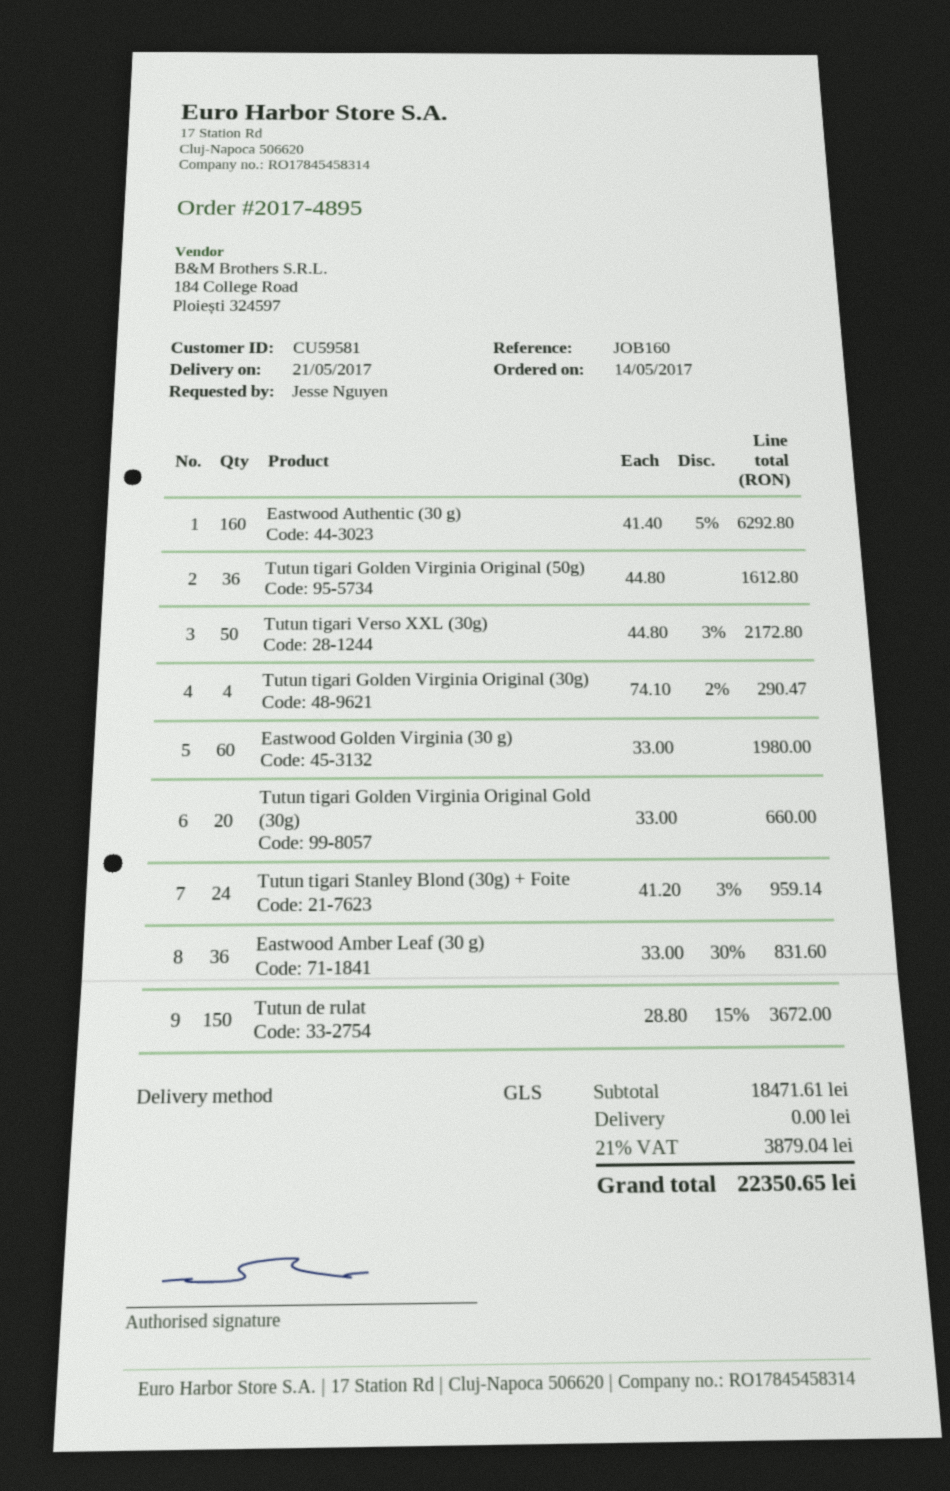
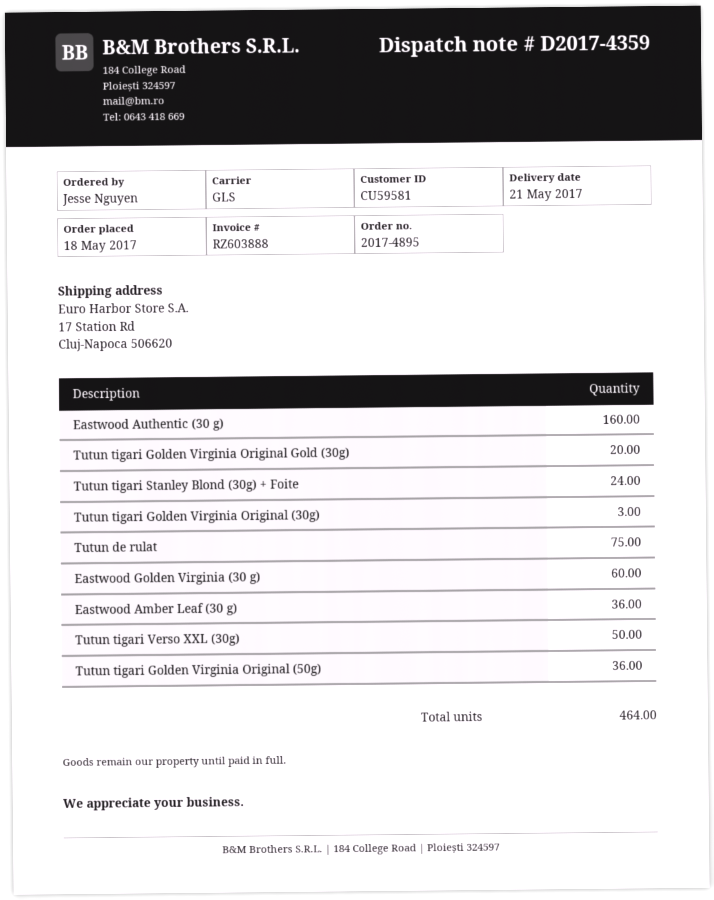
order date: 2017-05-14 -> 2017-05-18
Tutun tigari Golden Virginia Original (30g): 4 -> 3
Tutun de rulat: 150 -> 75

